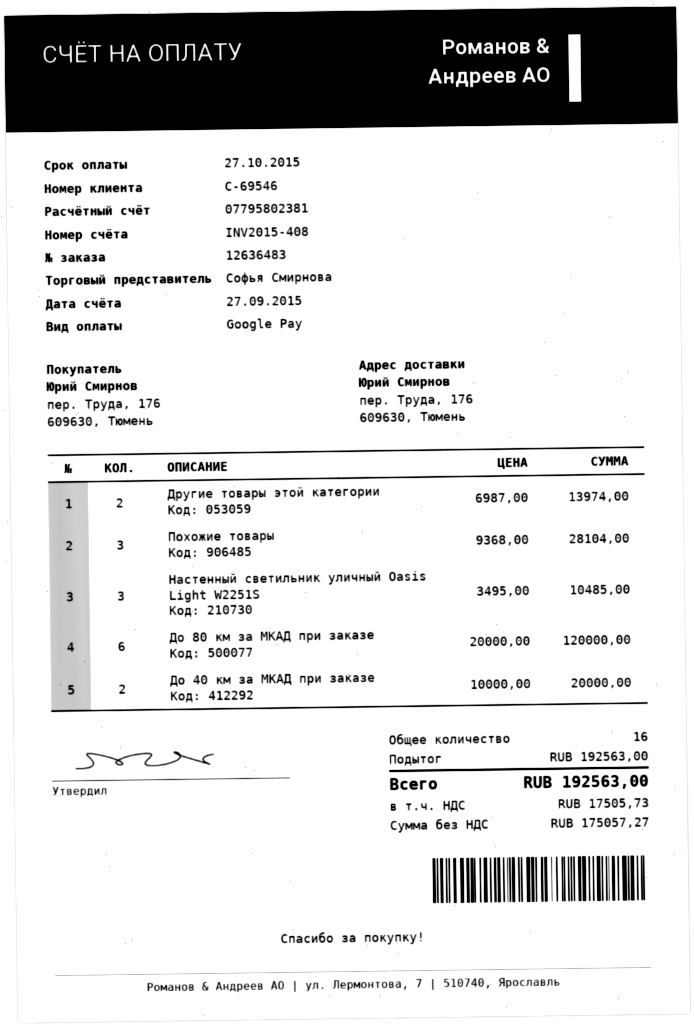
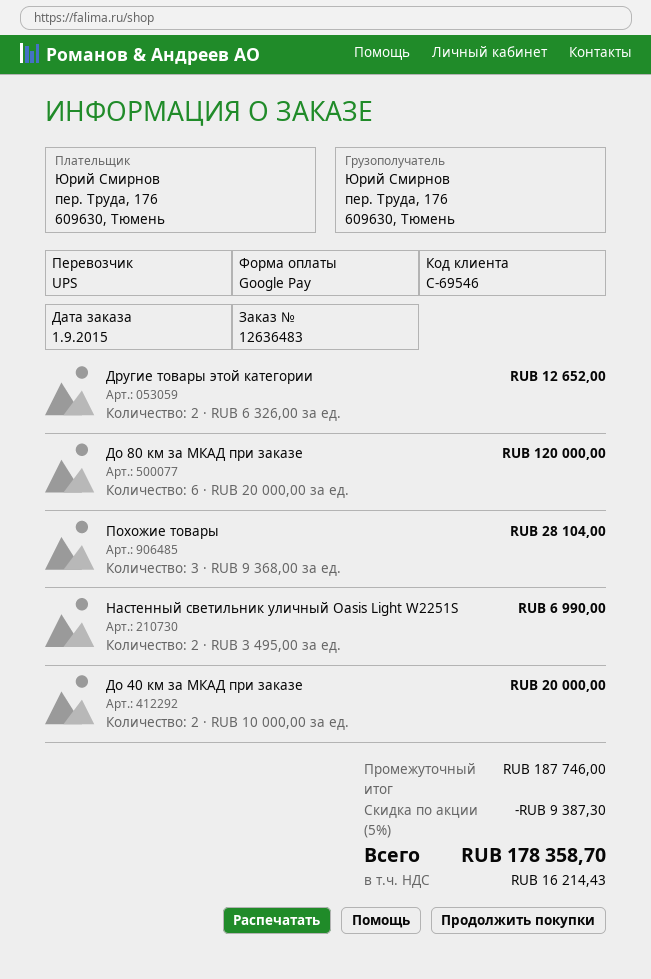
Другие товары этой категории: 2 x 6987.00 = 13974.00 -> 2 x 6326.00 = 12652.00
Настенный светильник уличный Oasis Light W2251S: 3 x 3495.00 = 10485.00 -> 2 x 3495.00 = 6990.00
subtotal: 192563.00 -> 187746.00
discount: none -> 5% = 9387.30
tax: 17505.73 -> 16214.43
total: 192563.00 -> 178358.70

